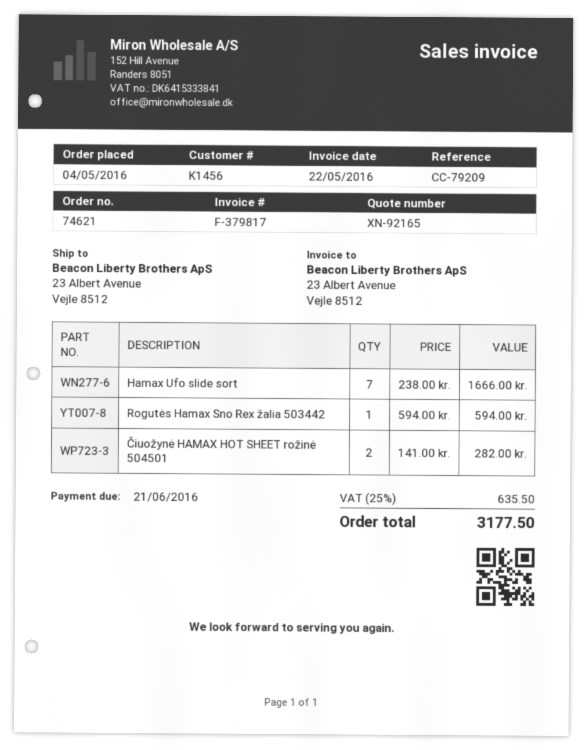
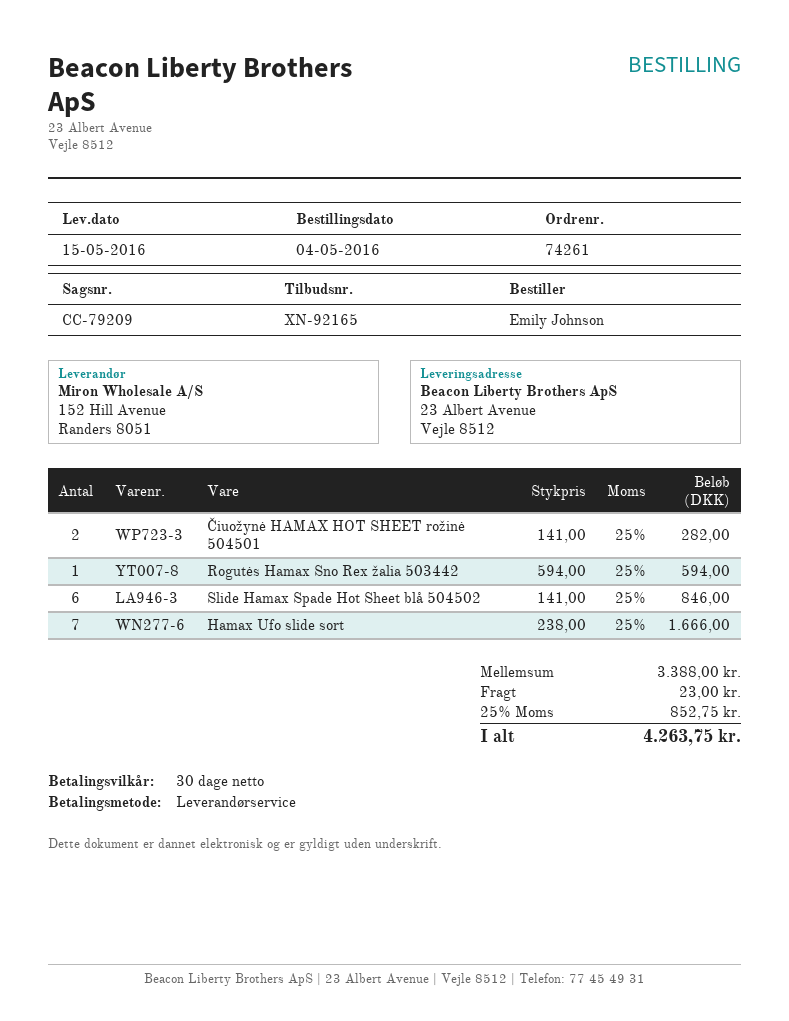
order number: 74621 -> 74261
Slide Hamax Spade Hot Sheet blå 504502: none -> 6 x 141.00 = 846.00
shipping: none -> 23.00
tax: 25% = 635.50 -> 25% = 852.75
total: 3177.50 -> 4263.75

